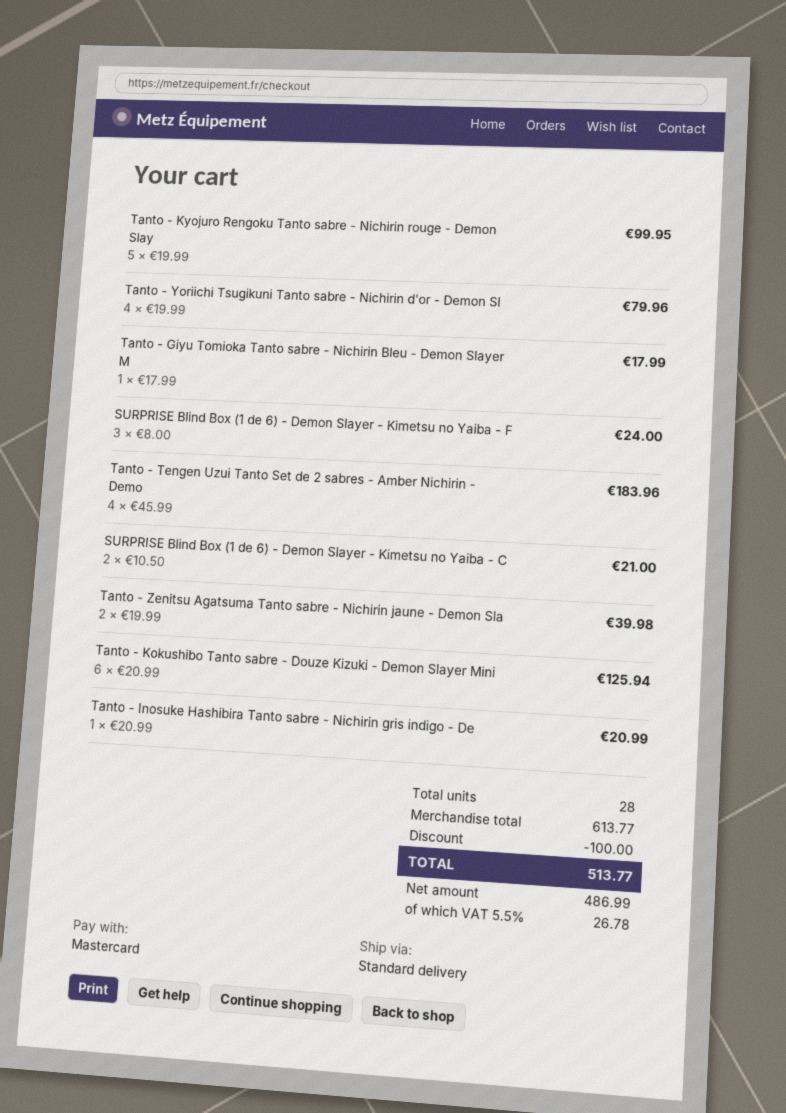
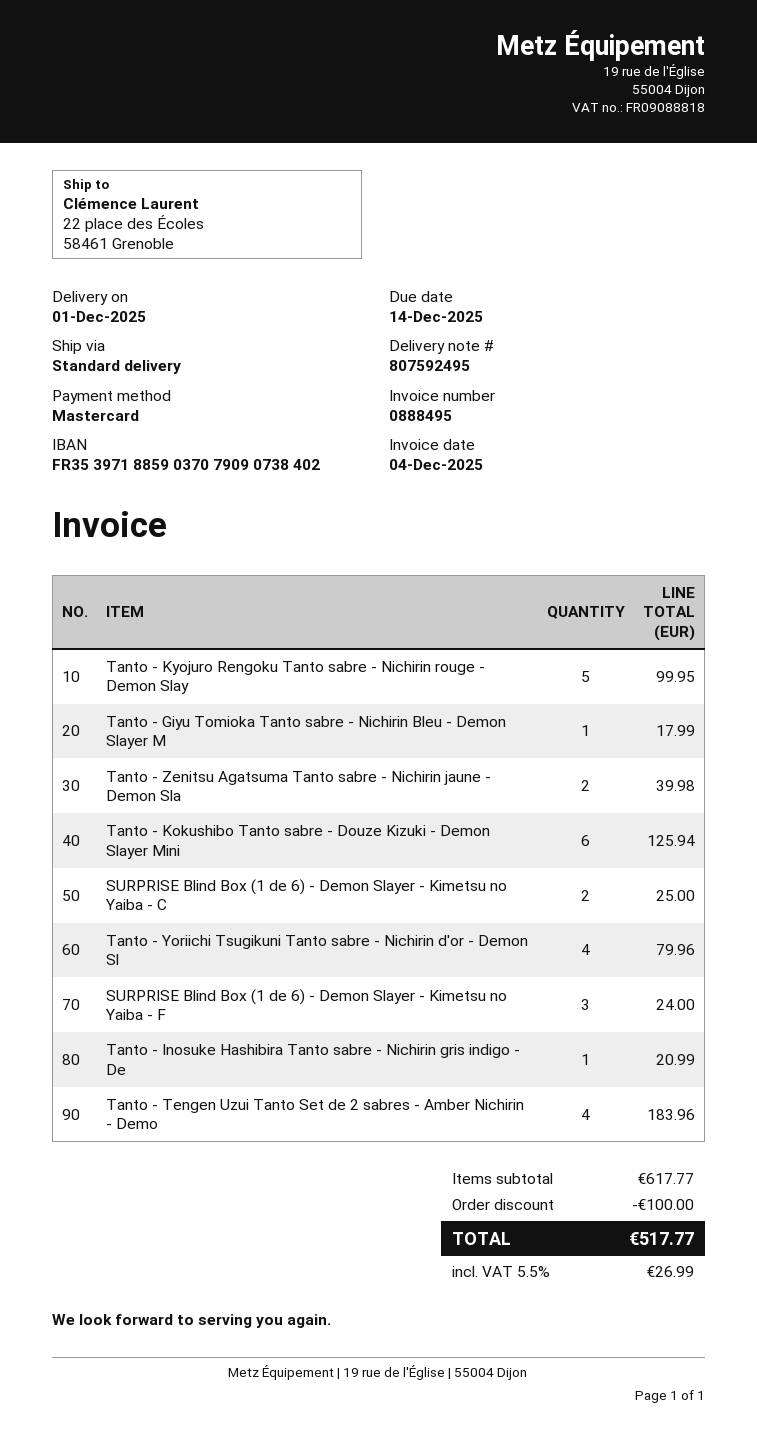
SURPRISE Blind Box (1 de 6) - Demon Slayer - Kimetsu no Yaiba - C: 2 for 21.00 -> 2 for 25.00
subtotal: 613.77 -> 617.77
tax: 5.5% = 26.78 -> 5.5% = 26.99
total: 513.77 -> 517.77

